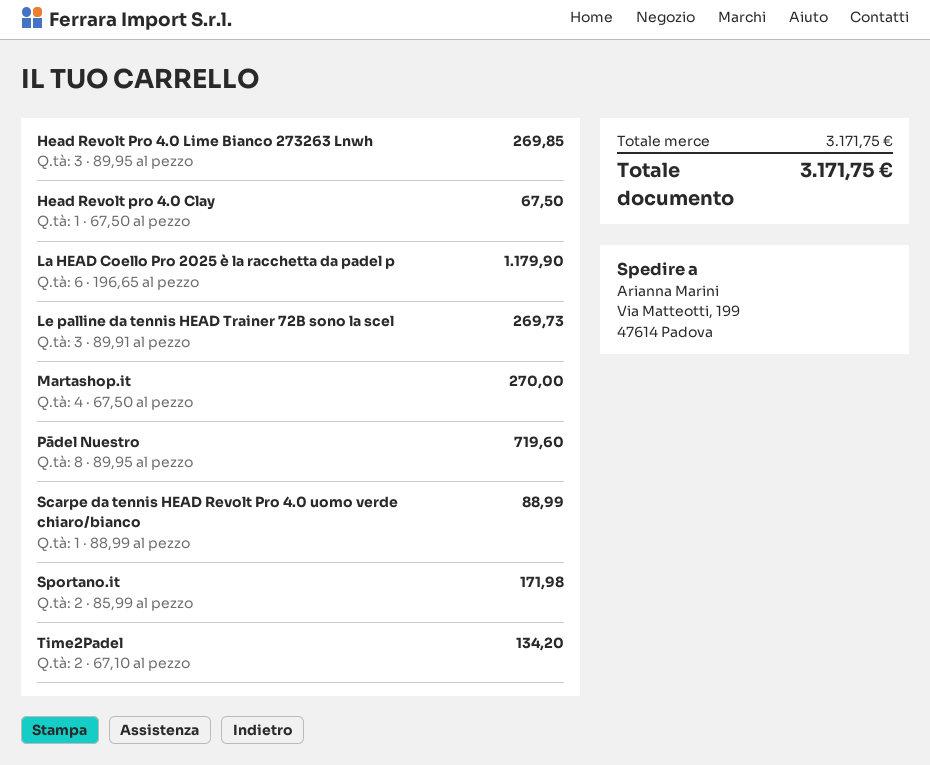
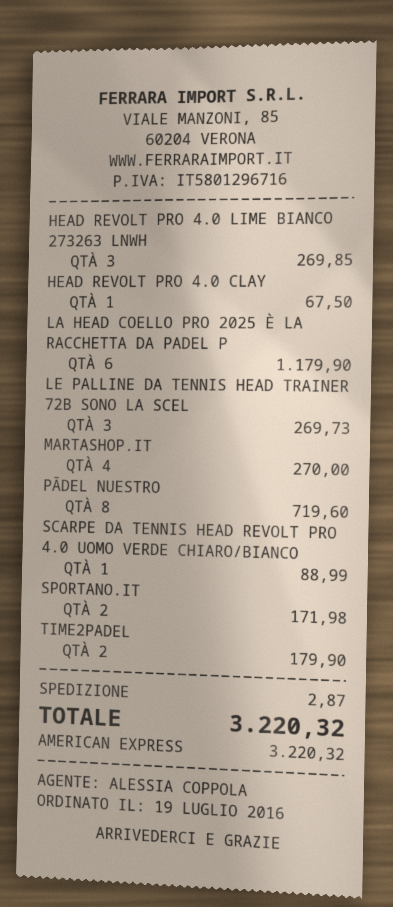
Time2Padel: 2 for 134.20 -> 2 for 179.90
shipping: none -> 2.87
total: 3171.75 -> 3220.32

